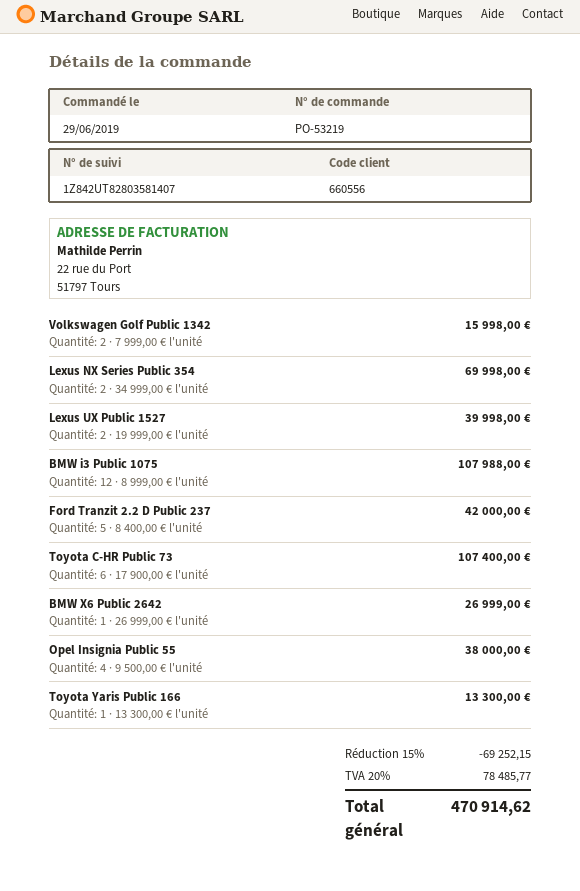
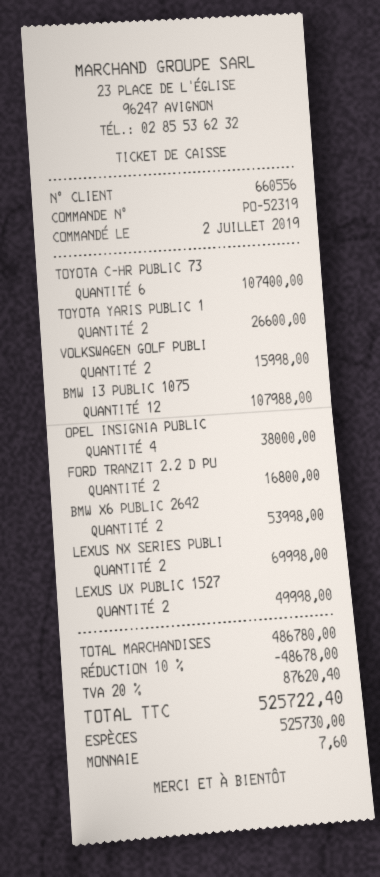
order number: PO-53219 -> PO-52319
order date: 2019-06-29 -> 2019-07-02
Lexus UX Public 1527: 2 for 39998.00 -> 2 for 49998.00
Ford Tranzit 2.2 D Public 237: 5 for 42000.00 -> 2 for 16800.00
BMW X6 Public 2642: 1 for 26999.00 -> 2 for 53998.00
Toyota Yaris Public 166: 1 for 13300.00 -> 2 for 26600.00
discount: 15% = 69252.15 -> 10% = 48678.00
tax: 20% = 78485.77 -> 20% = 87620.40
total: 470914.62 -> 525722.40

